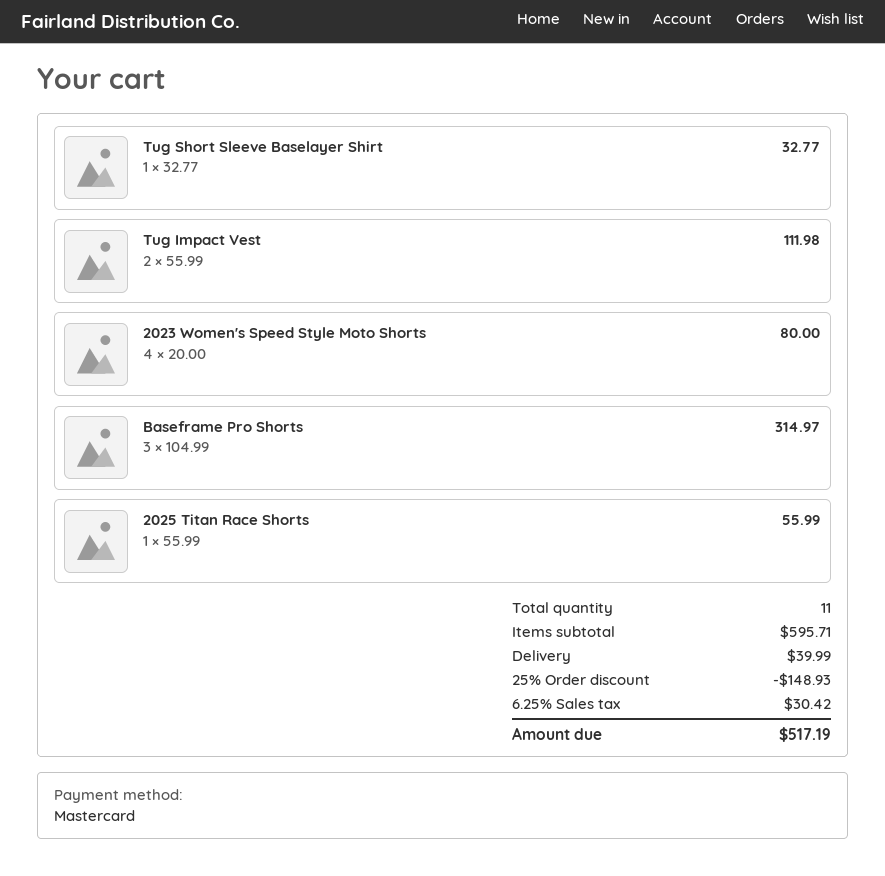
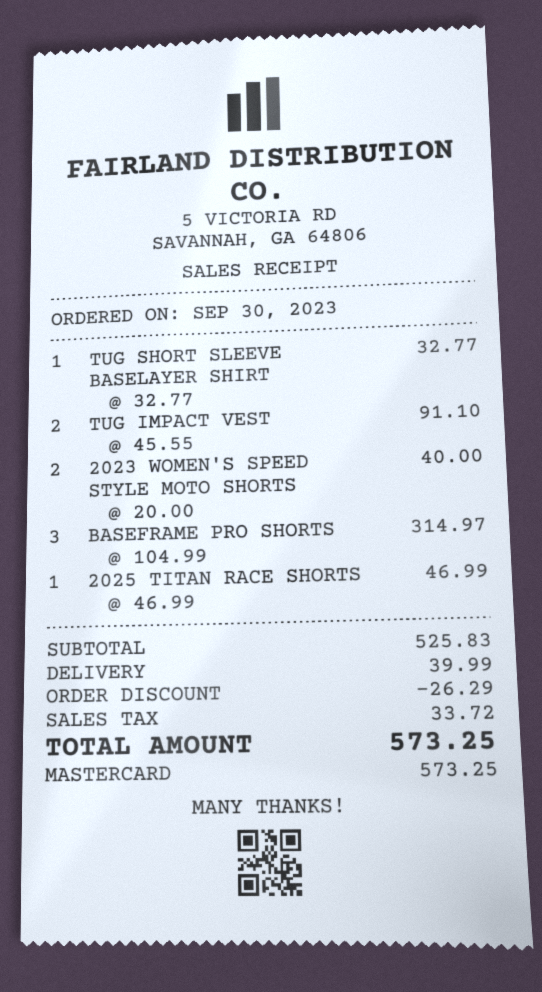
Tug Impact Vest: 2 x 55.99 = 111.98 -> 2 x 45.55 = 91.10
2023 Women's Speed Style Moto Shorts: 4 x 20.00 = 80.00 -> 2 x 20.00 = 40.00
2025 Titan Race Shorts: 1 x 55.99 = 55.99 -> 1 x 46.99 = 46.99
subtotal: 595.71 -> 525.83
discount: 148.93 -> 26.29
tax: 30.42 -> 33.72
total: 517.19 -> 573.25

